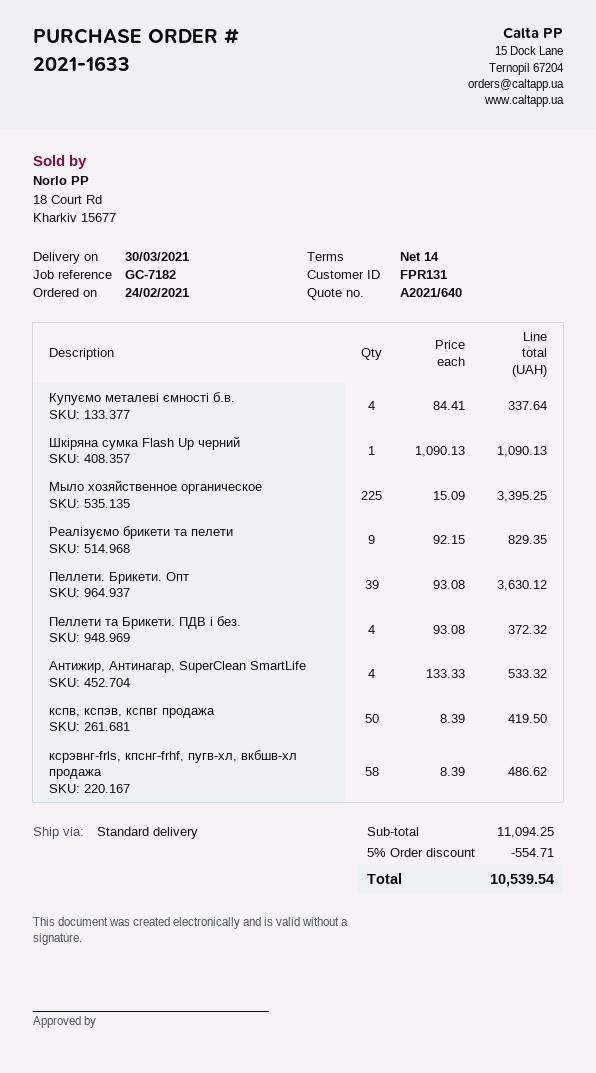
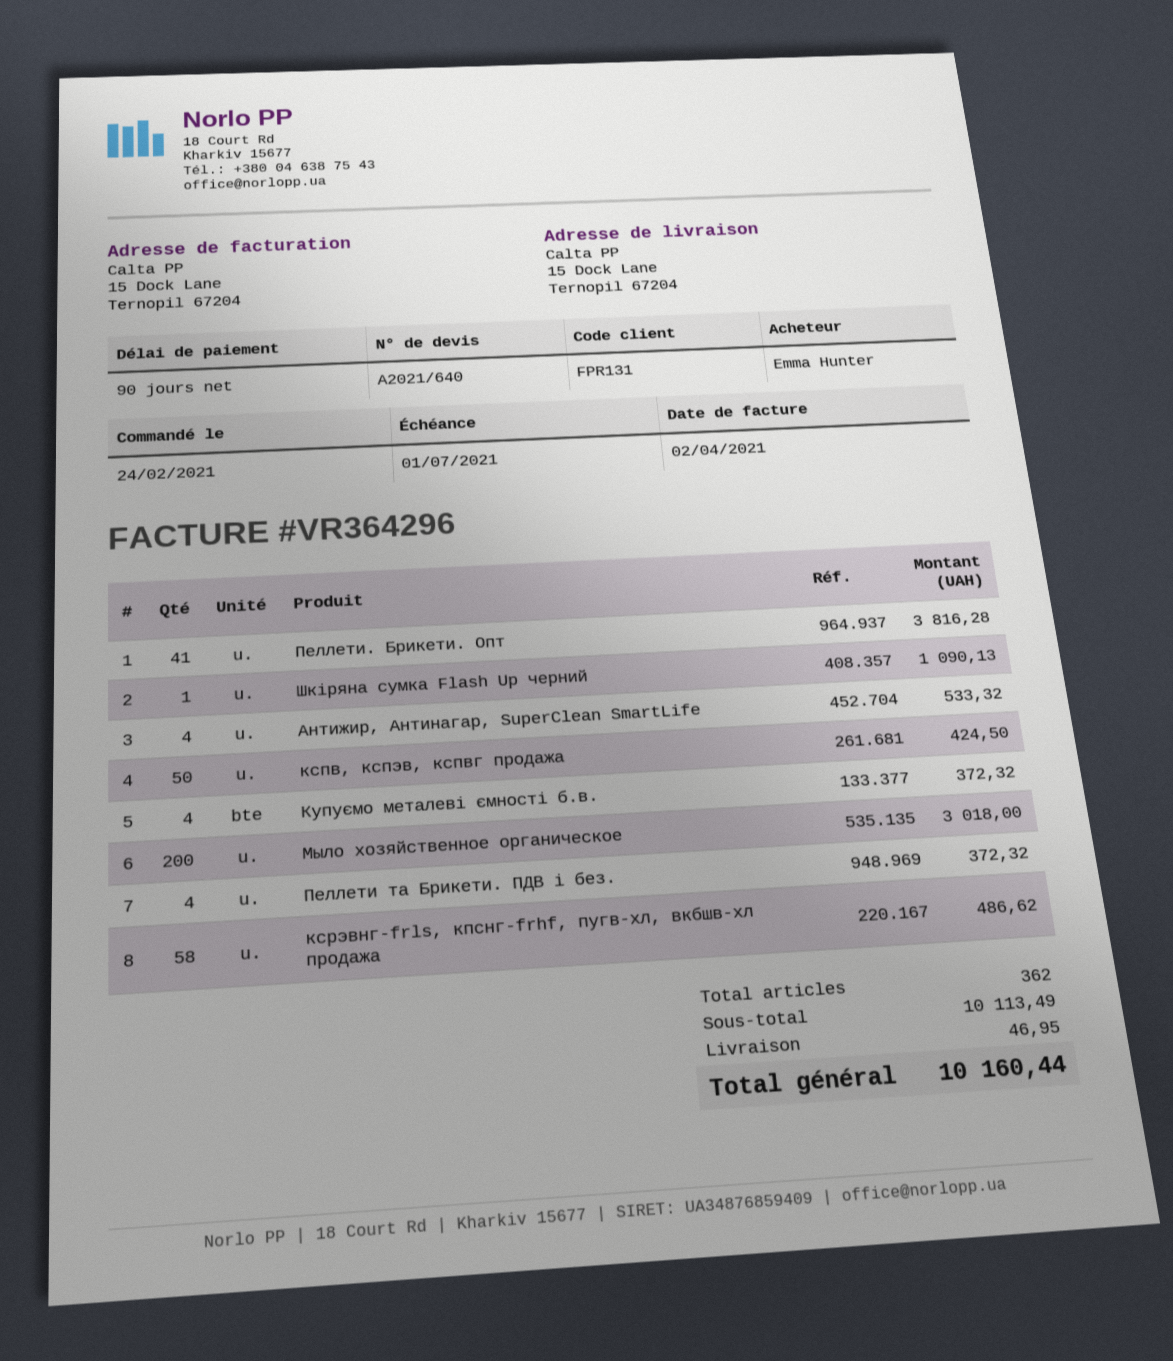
payment terms: 14 days -> 90 days
Купуємо металеві ємності б.в.: 4 for 337.64 -> 4 for 372.32
Мыло хозяйственное органическое: 225 for 3395.25 -> 200 for 3018.00
Реалізуємо брикети та пелети: 9 for 829.35 -> none
Пеллети. Брикети. Опт: 39 for 3630.12 -> 41 for 3816.28
кспв, кспэв, кспвг продажа: 50 for 419.50 -> 50 for 424.50
subtotal: 11094.25 -> 10113.49
discount: 5% = 554.71 -> none
shipping: none -> 46.95
total: 10539.54 -> 10160.44

